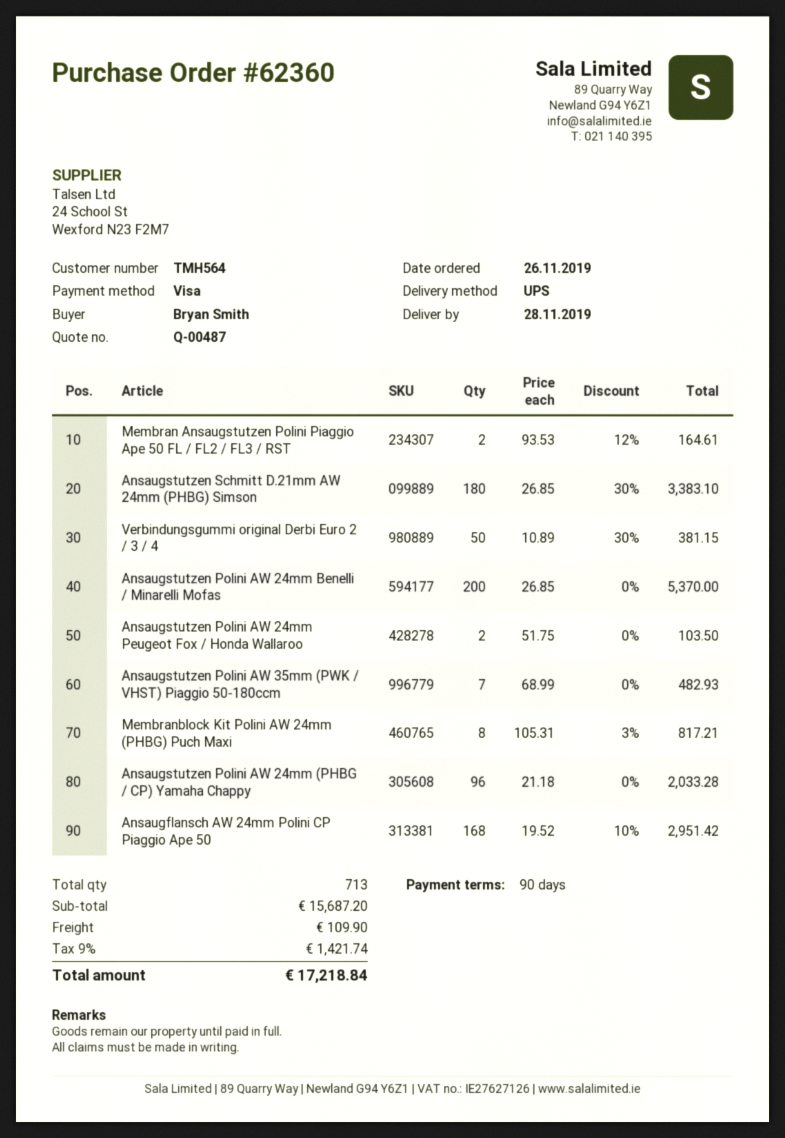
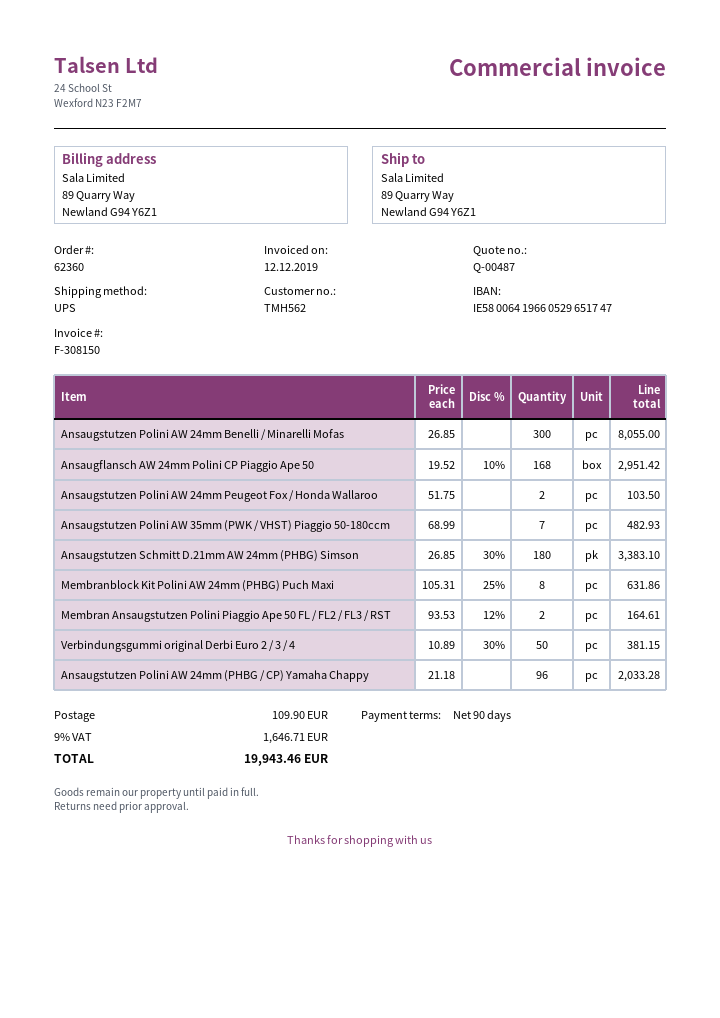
customer number: TMH564 -> TMH562
Ansaugstutzen Polini AW 24mm Benelli / Minarelli Mofas: 200 x 26.85 = 5370.00 -> 300 x 26.85 = 8055.00
Membranblock Kit Polini AW 24mm (PHBG) Puch Maxi: 8 x 105.31 - 3% = 817.21 -> 8 x 105.31 - 25% = 631.86
tax: 9% = 1421.74 -> 9% = 1646.71
total: 17218.84 -> 19943.46

